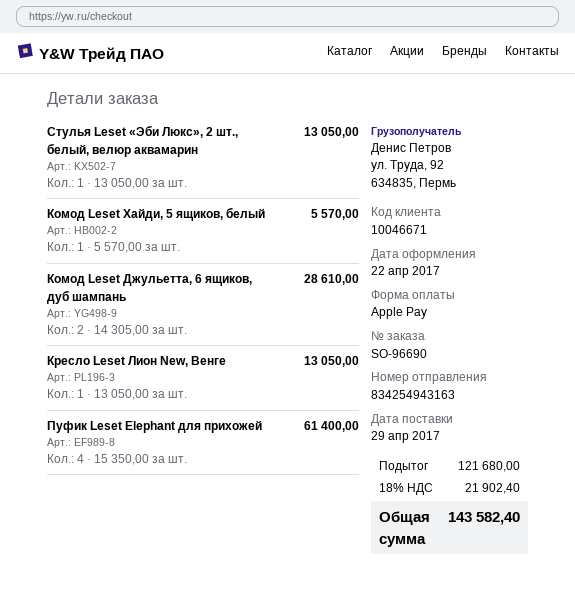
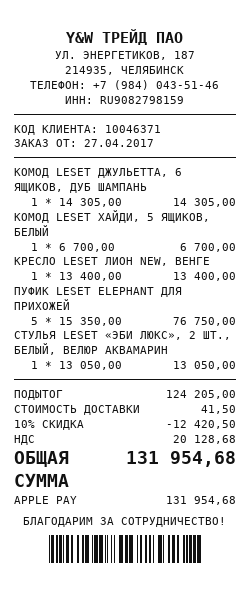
order date: 2017-04-22 -> 2017-04-27
customer number: 10046671 -> 10046371
Комод Leset Хайди, 5 ящиков, белый: 1 x 5570.00 = 5570.00 -> 1 x 6700.00 = 6700.00
Комод Leset Джульетта, 6 ящиков, дуб шампань: 2 x 14305.00 = 28610.00 -> 1 x 14305.00 = 14305.00
Кресло Leset Лион New, Венге: 1 x 13050.00 = 13050.00 -> 1 x 13400.00 = 13400.00
Пуфик Leset Elephant для прихожей: 4 x 15350.00 = 61400.00 -> 5 x 15350.00 = 76750.00
subtotal: 121680.00 -> 124205.00
discount: none -> 10% = 12420.50
shipping: none -> 41.50
tax: 21902.40 -> 20128.68
total: 143582.40 -> 131954.68

